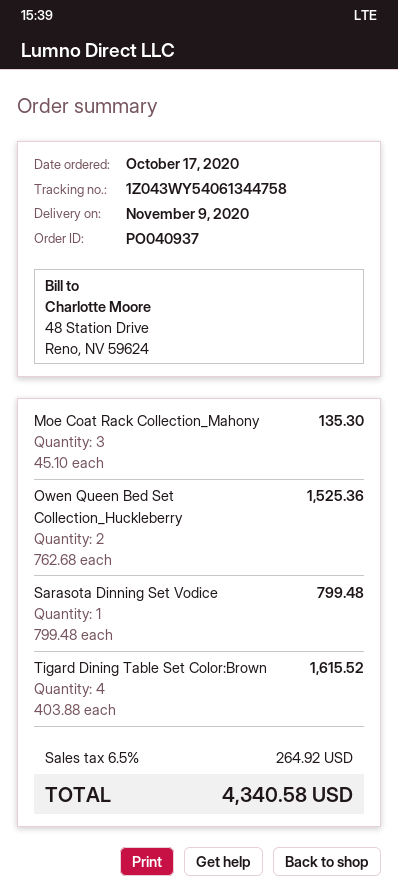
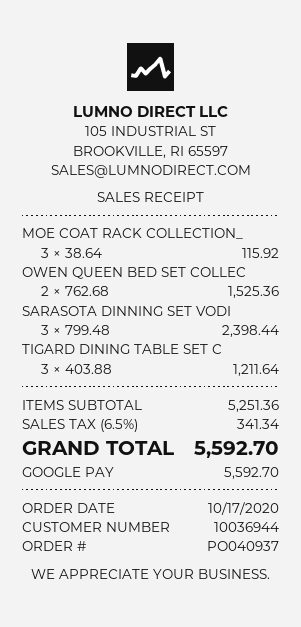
Moe Coat Rack Collection_Mahony: 3 x 45.10 = 135.30 -> 3 x 38.64 = 115.92
Sarasota Dinning Set Vodice: 1 x 799.48 = 799.48 -> 3 x 799.48 = 2398.44
Tigard Dining Table Set Color:Brown: 4 x 403.88 = 1615.52 -> 3 x 403.88 = 1211.64
tax: 6.5% = 264.92 -> 6.5% = 341.34
total: 4340.58 -> 5592.70

